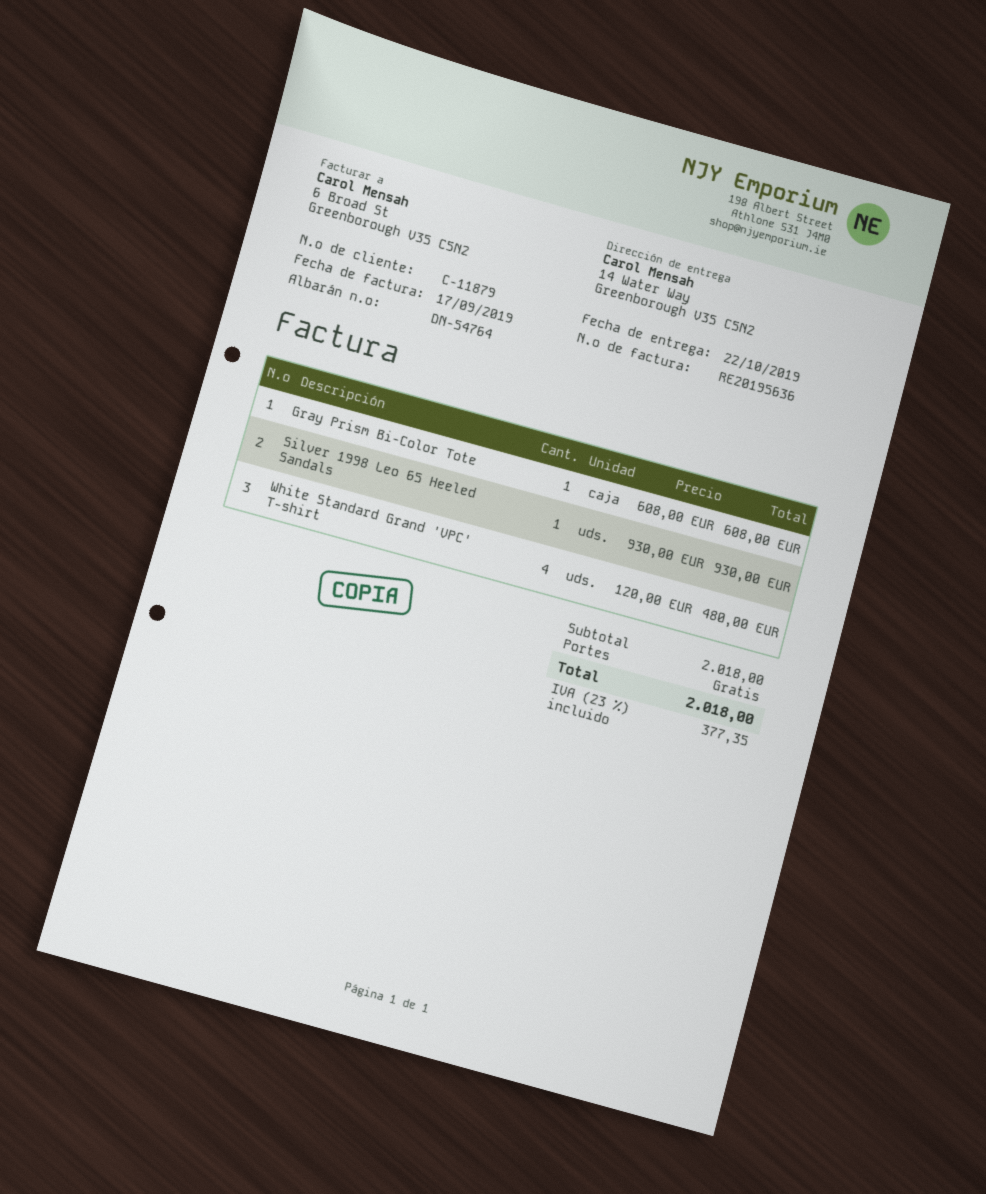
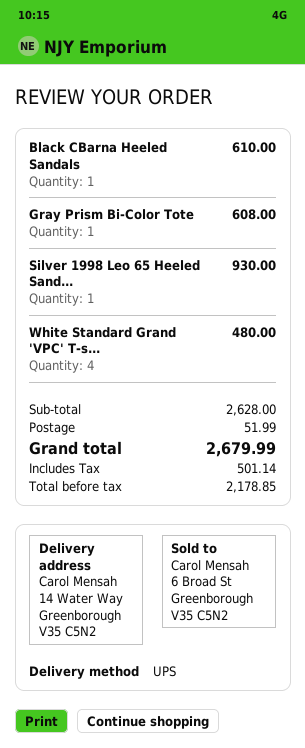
Black CBarna Heeled Sandals: none -> 1 for 610.00
subtotal: 2018.00 -> 2628.00
shipping: 0.00 -> 51.99
tax: 377.35 -> 501.14
total: 2018.00 -> 2679.99

